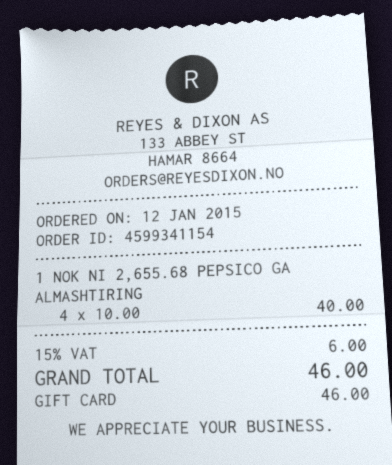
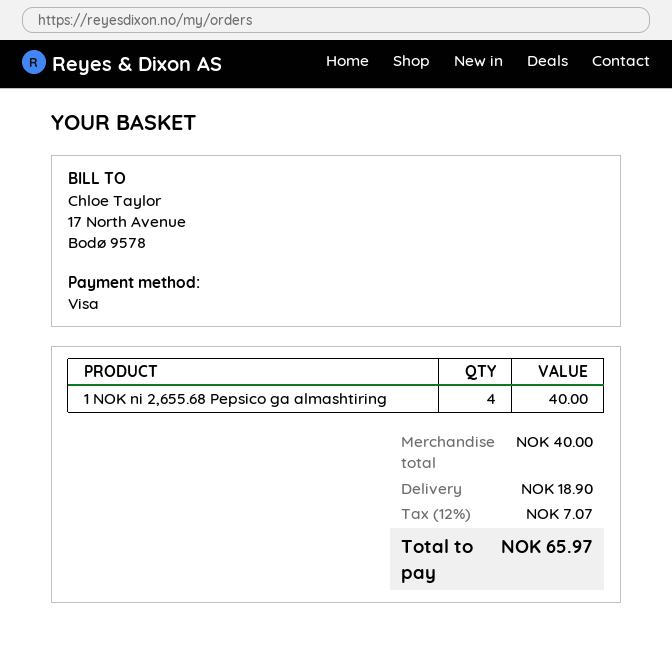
payment method: gift card -> Visa
shipping: none -> 18.90
tax: 15% = 6.00 -> 12% = 7.07
total: 46.00 -> 65.97

